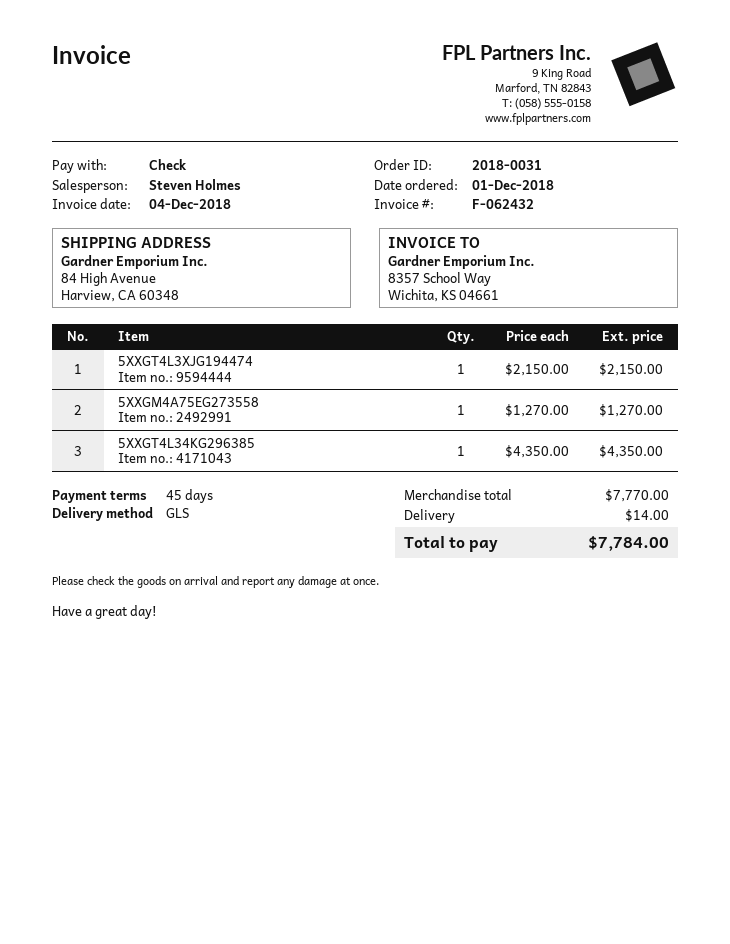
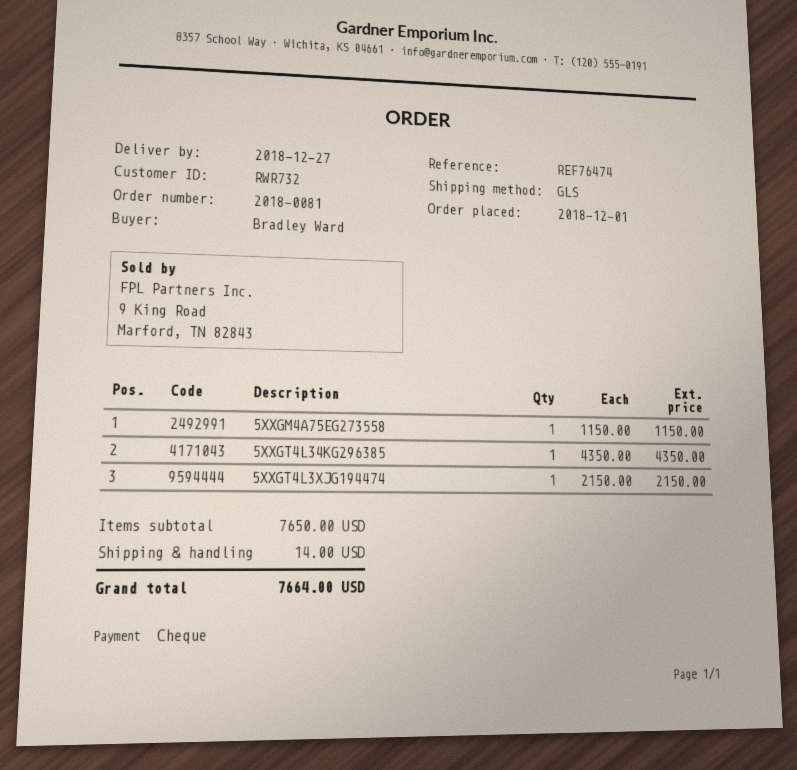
order number: 2018-0031 -> 2018-0081
5XXGM4A75EG273558: 1 x 1270.00 = 1270.00 -> 1 x 1150.00 = 1150.00
subtotal: 7770.00 -> 7650.00
total: 7784.00 -> 7664.00

